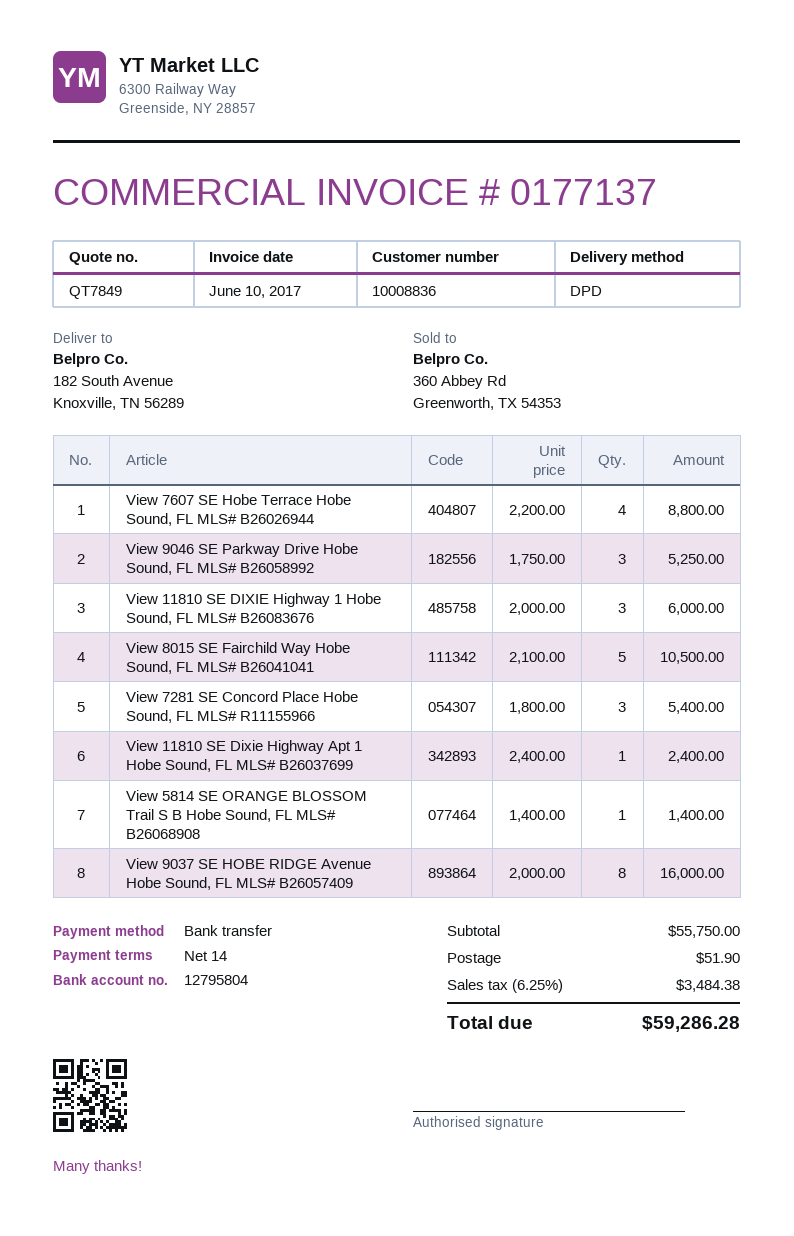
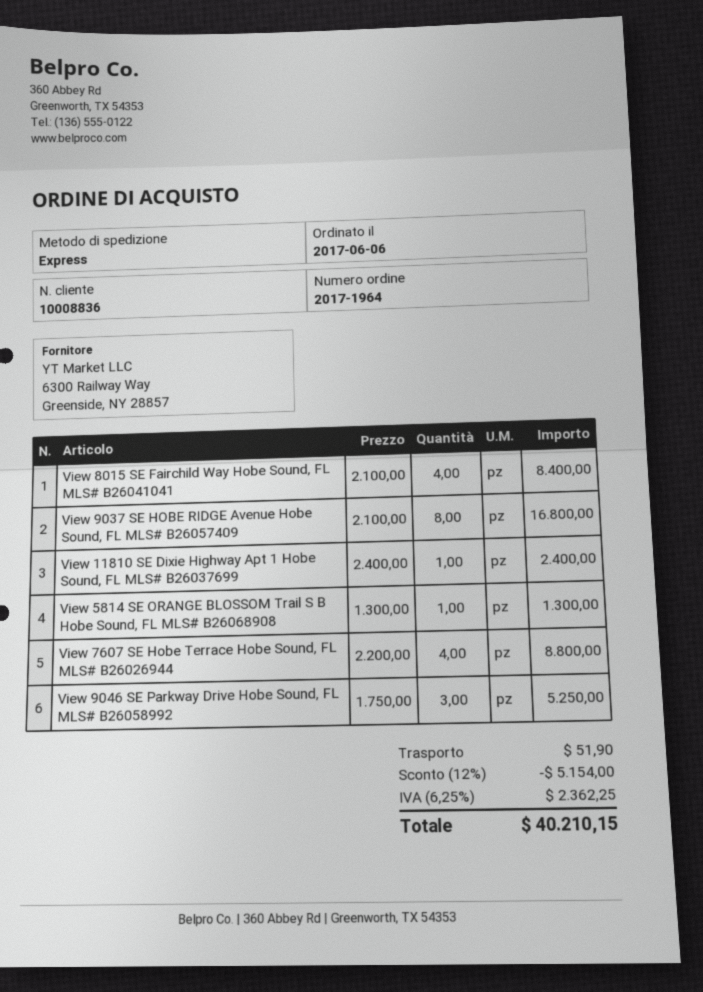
shipping method: DPD -> express
View 11810 SE DIXIE Highway 1 Hobe Sound, FL MLS# B26083676: 3 x 2000.00 = 6000.00 -> none
View 8015 SE Fairchild Way Hobe Sound, FL MLS# B26041041: 5 x 2100.00 = 10500.00 -> 4 x 2100.00 = 8400.00
View 7281 SE Concord Place Hobe Sound, FL MLS# R11155966: 3 x 1800.00 = 5400.00 -> none
View 5814 SE ORANGE BLOSSOM Trail S B Hobe Sound, FL MLS# B26068908: 1 x 1400.00 = 1400.00 -> 1 x 1300.00 = 1300.00
View 9037 SE HOBE RIDGE Avenue Hobe Sound, FL MLS# B26057409: 8 x 2000.00 = 16000.00 -> 8 x 2100.00 = 16800.00
discount: none -> 12% = 5154.00
tax: 6.25% = 3484.38 -> 6.25% = 2362.25
total: 59286.28 -> 40210.15

